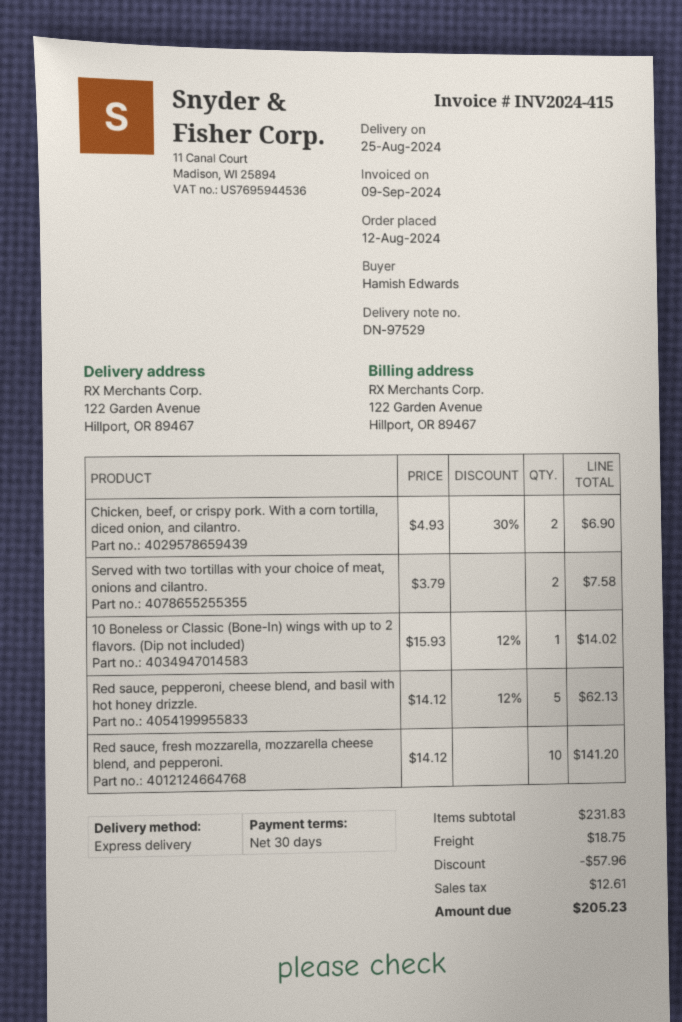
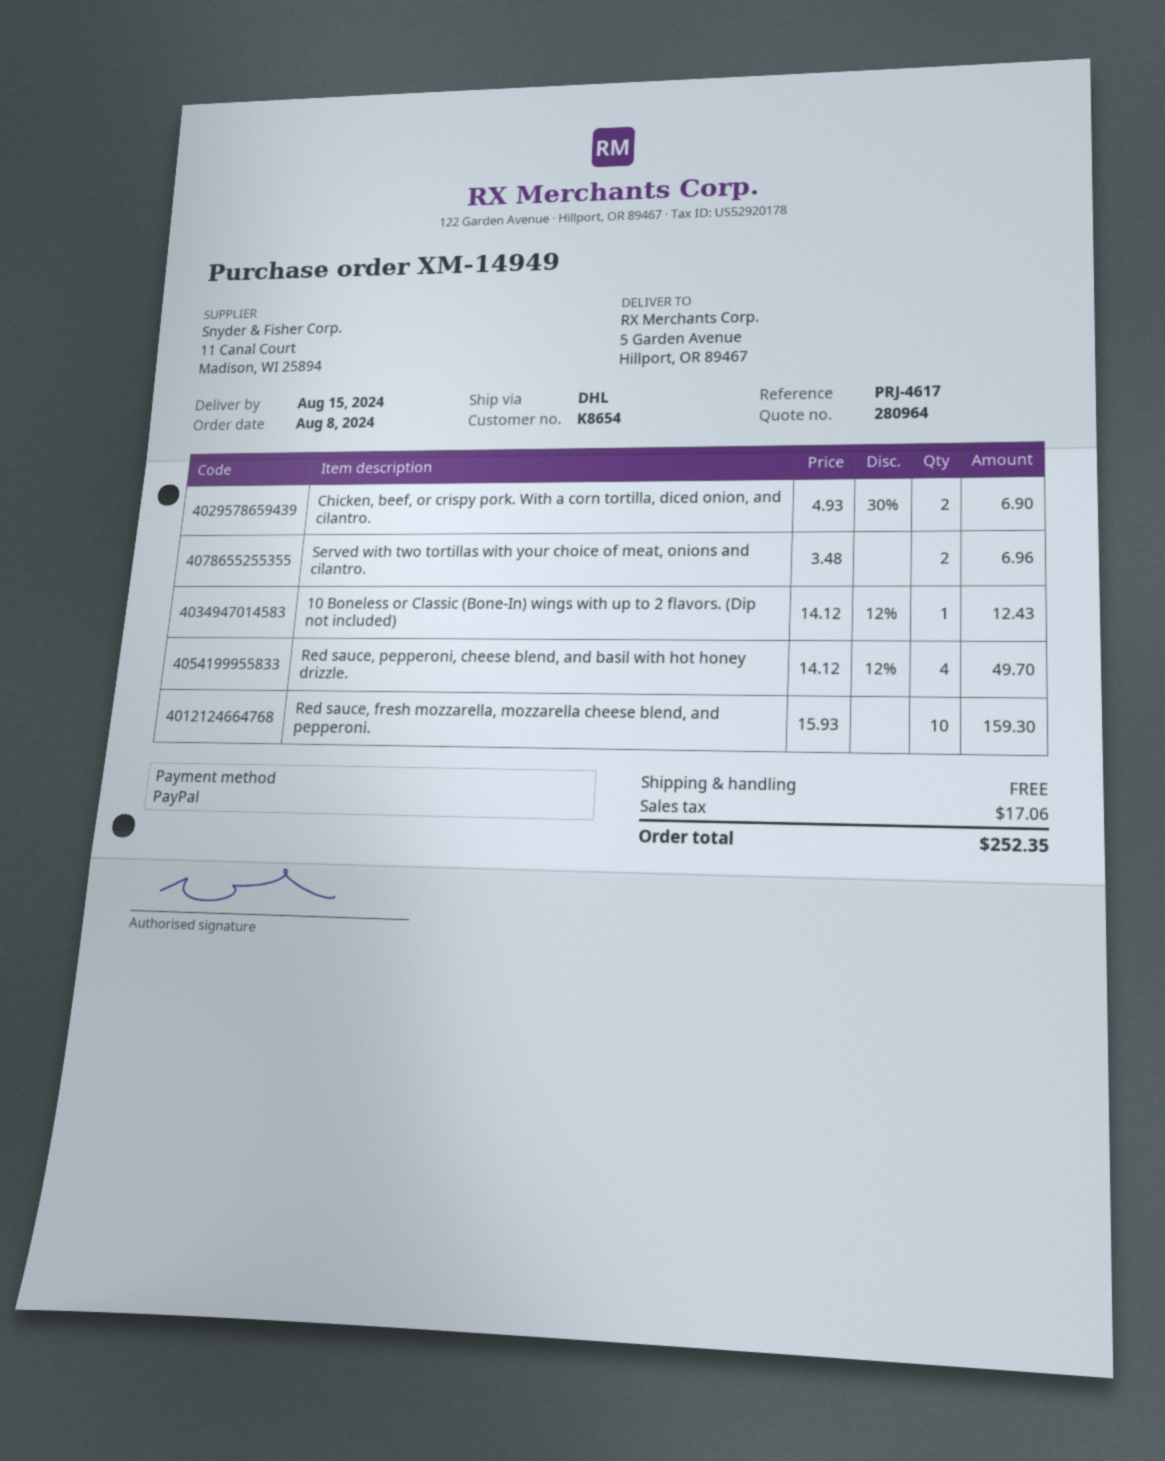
order date: 2024-08-12 -> 2024-08-08
delivery date: 2024-08-25 -> 2024-08-15
shipping method: express -> DHL
ship to: 122 Garden Avenue, Hillport, OR 89467 -> 5 Garden Avenue, Hillport, OR 89467
Served with two tortillas with your choice of meat, onions and cilantro.: 2 x 3.79 = 7.58 -> 2 x 3.48 = 6.96
10 Boneless or Classic (Bone-In) wings with up to 2 flavors. (Dip not included): 1 x 15.93 - 12% = 14.02 -> 1 x 14.12 - 12% = 12.43
Red sauce, pepperoni, cheese blend, and basil with hot honey drizzle.: 5 x 14.12 - 12% = 62.13 -> 4 x 14.12 - 12% = 49.70
Red sauce, fresh mozzarella, mozzarella cheese blend, and pepperoni.: 10 x 14.12 = 141.20 -> 10 x 15.93 = 159.30
discount: 57.96 -> none
shipping: 18.75 -> 0.00
tax: 12.61 -> 17.06
total: 205.23 -> 252.35

